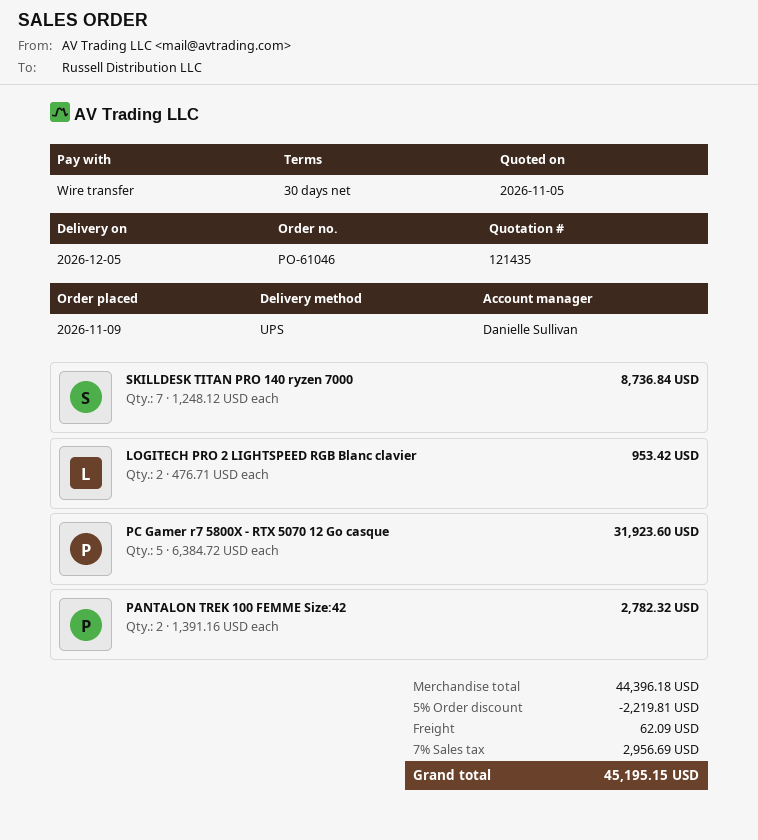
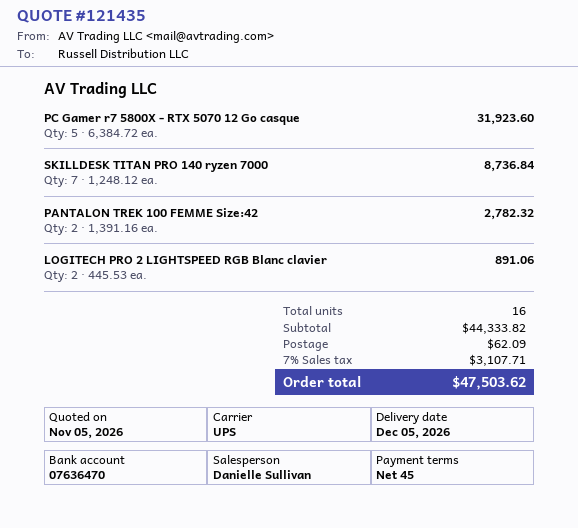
payment terms: 30 days -> 45 days
LOGITECH PRO 2 LIGHTSPEED RGB Blanc clavier: 2 x 476.71 = 953.42 -> 2 x 445.53 = 891.06
subtotal: 44396.18 -> 44333.82
discount: 5% = 2219.81 -> none
tax: 7% = 2956.69 -> 7% = 3107.71
total: 45195.15 -> 47503.62

